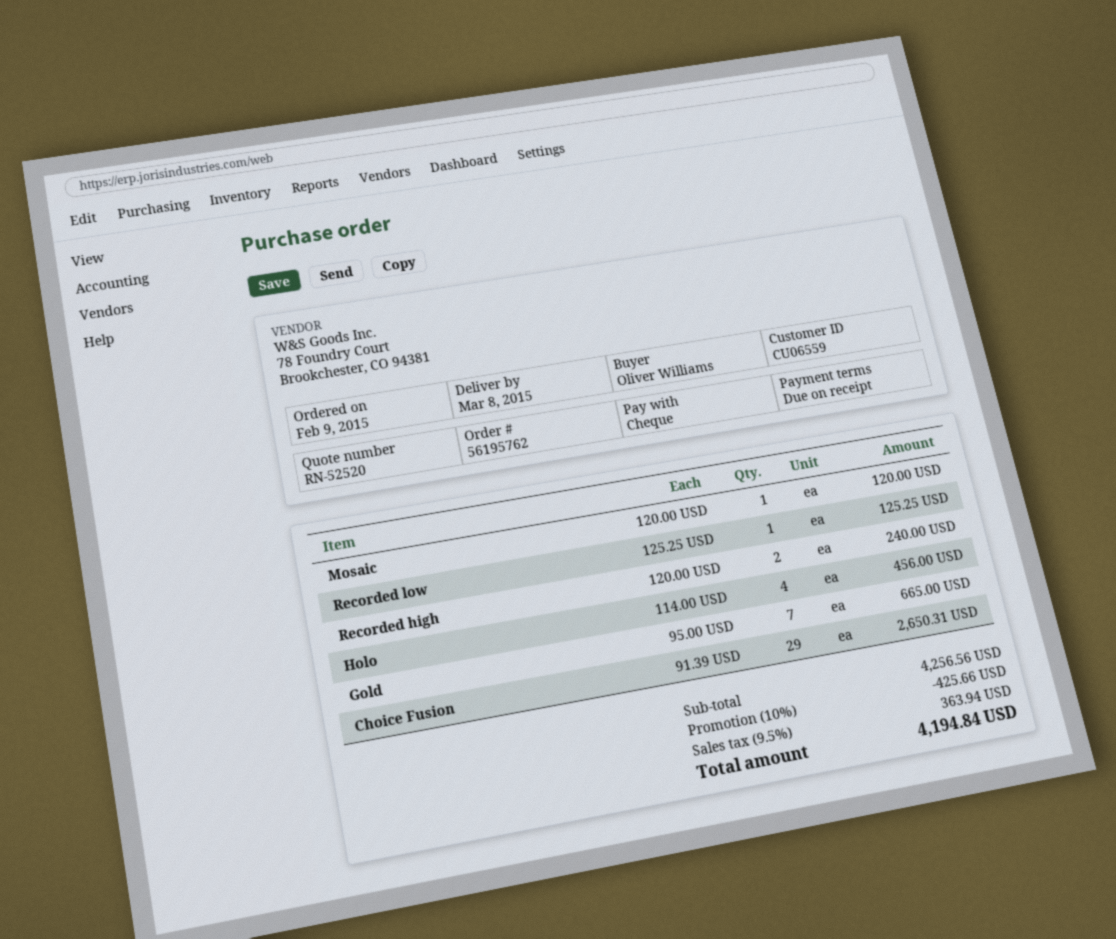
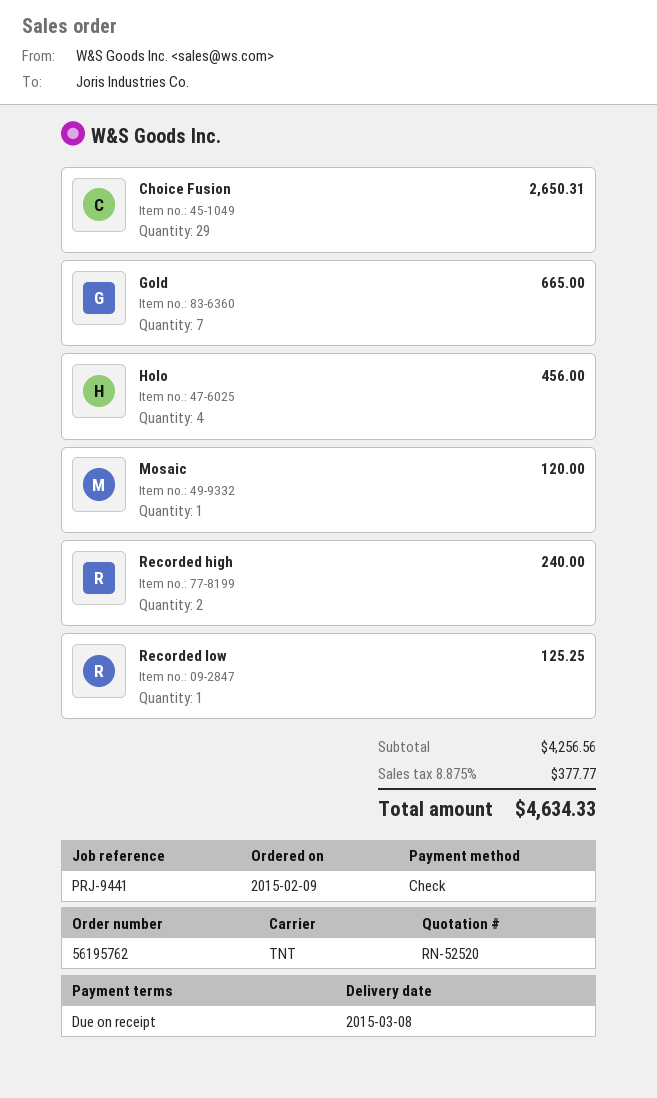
discount: 10% = 425.66 -> none
tax: 9.5% = 363.94 -> 8.875% = 377.77
total: 4194.84 -> 4634.33

